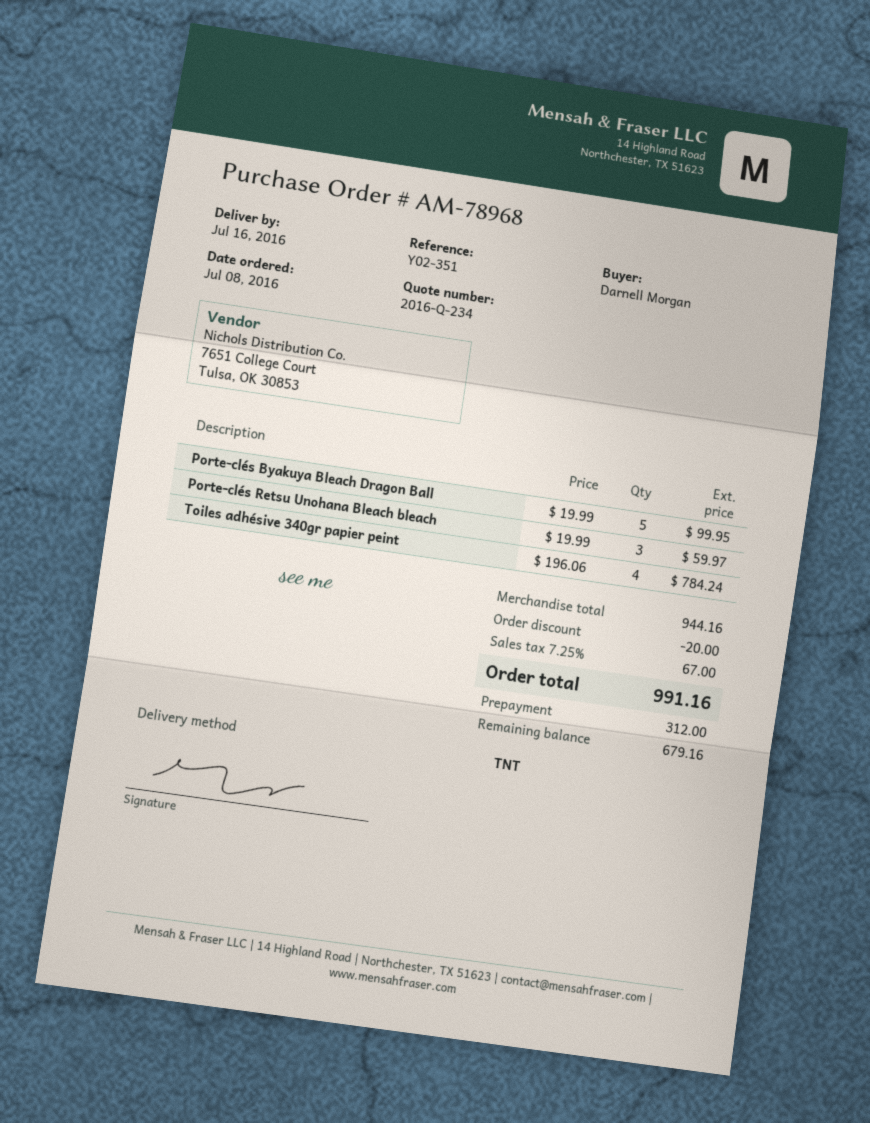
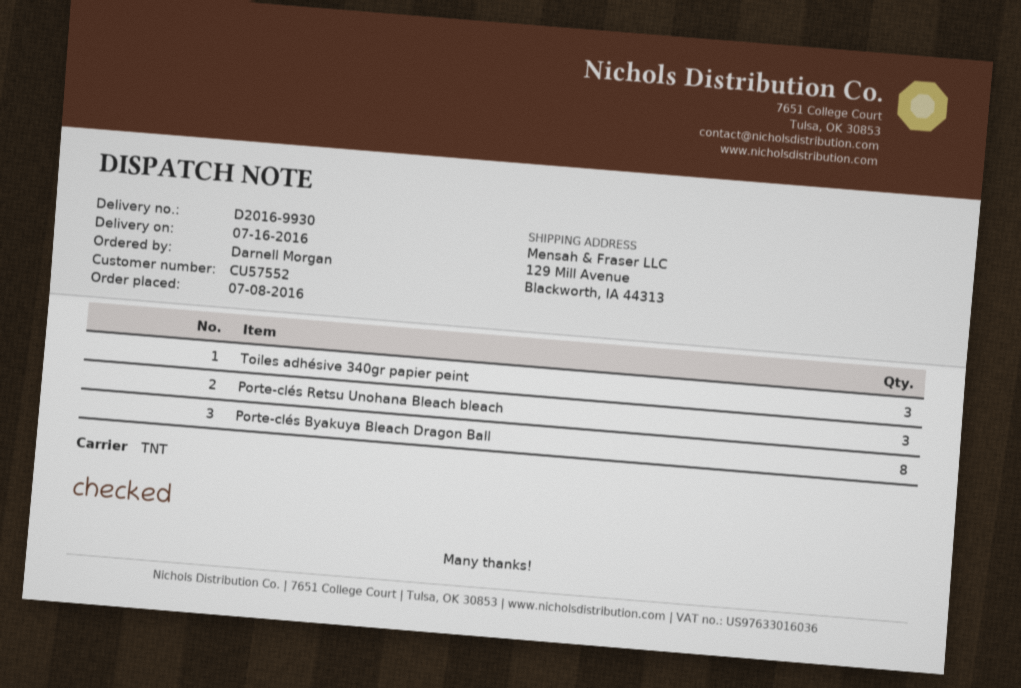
Porte-clés Byakuya Bleach Dragon Ball: 5 -> 8
Toiles adhésive 340gr papier peint: 4 -> 3

